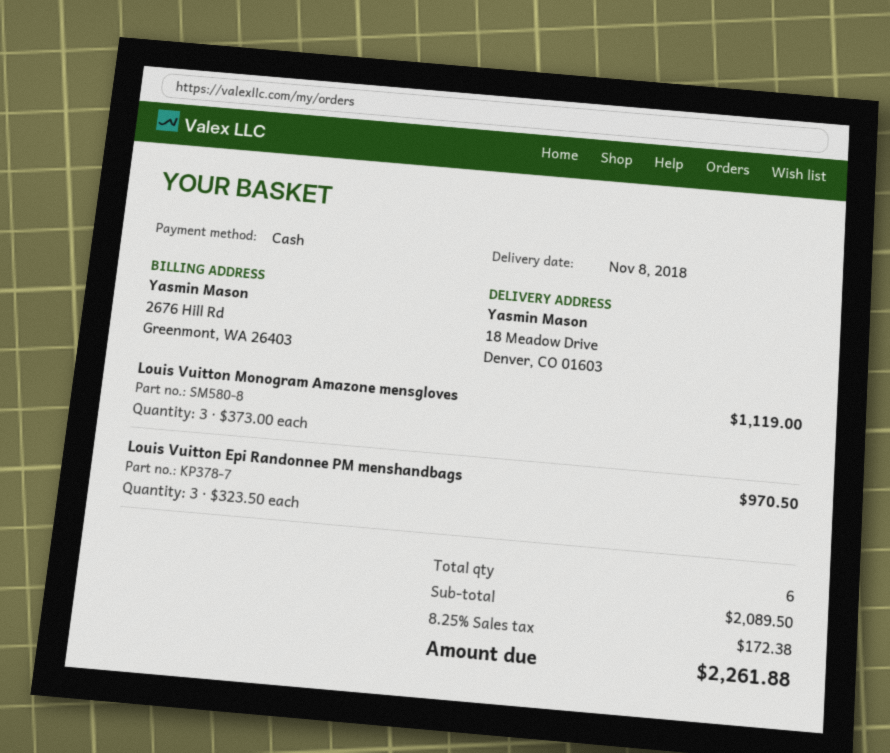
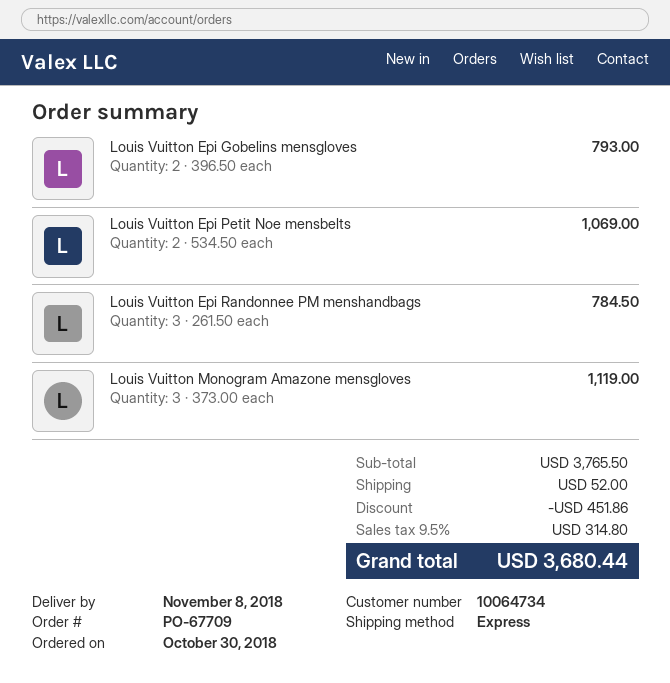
Louis Vuitton Epi Randonnee PM menshandbags: 3 x 323.50 = 970.50 -> 3 x 261.50 = 784.50
Louis Vuitton Epi Gobelins mensgloves: none -> 2 x 396.50 = 793.00
Louis Vuitton Epi Petit Noe mensbelts: none -> 2 x 534.50 = 1069.00
subtotal: 2089.50 -> 3765.50
discount: none -> 451.86
shipping: none -> 52.00
tax: 8.25% = 172.38 -> 9.5% = 314.80
total: 2261.88 -> 3680.44

